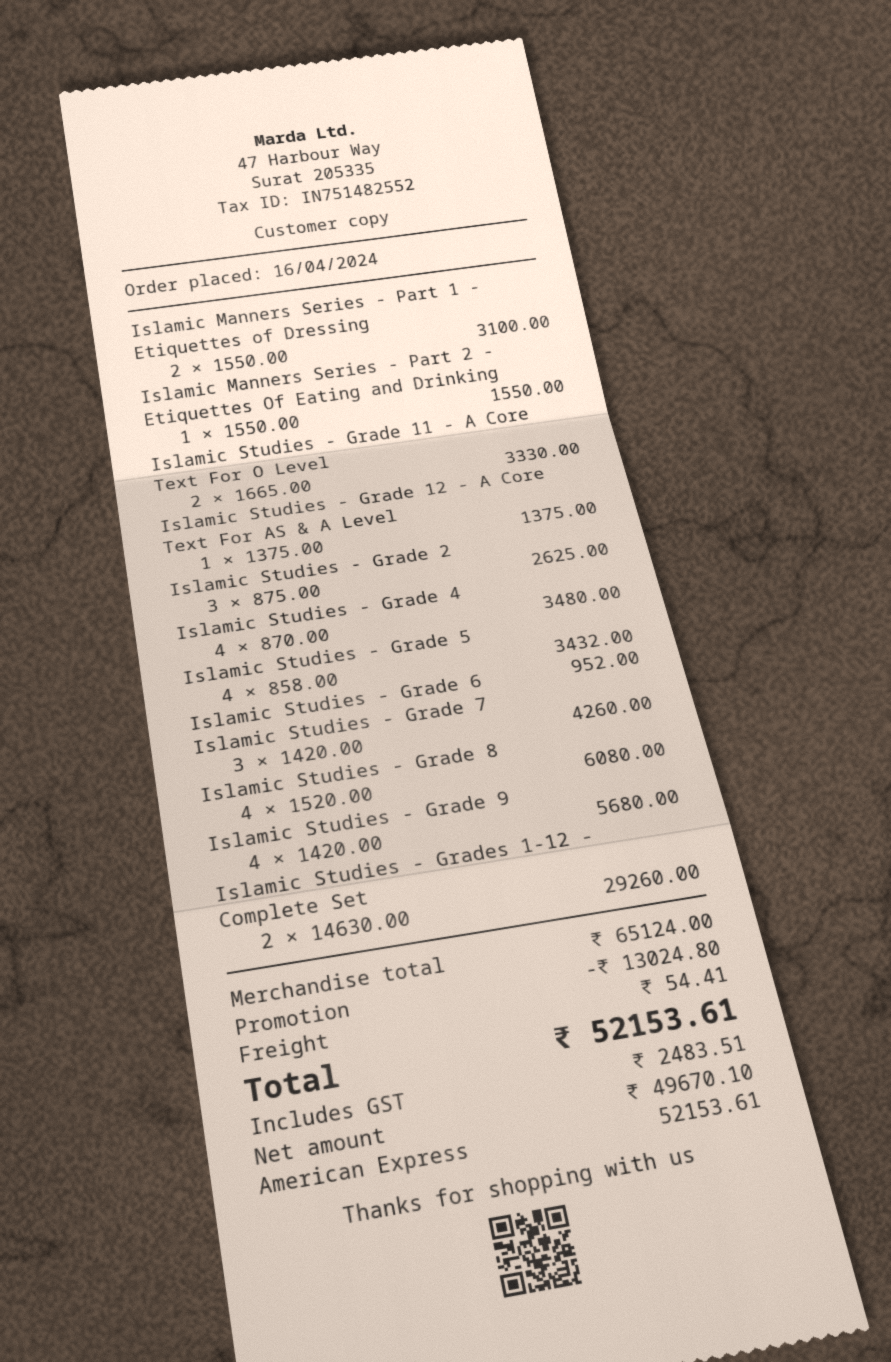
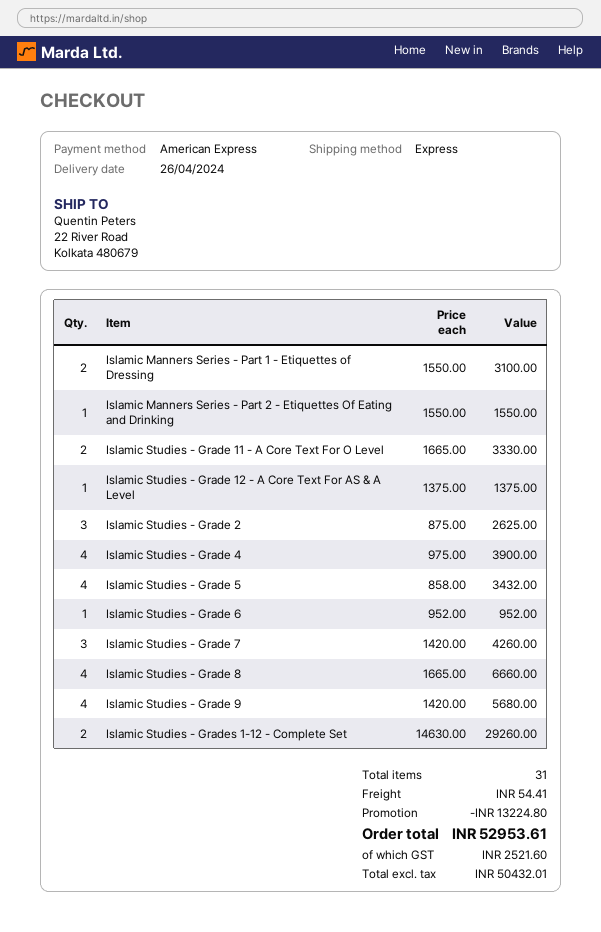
Islamic Studies - Grade 4: 4 x 870.00 = 3480.00 -> 4 x 975.00 = 3900.00
Islamic Studies - Grade 8: 4 x 1520.00 = 6080.00 -> 4 x 1665.00 = 6660.00
discount: 13024.80 -> 13224.80
net: 49670.10 -> 50432.01
tax: 2483.51 -> 2521.60
total: 52153.61 -> 52953.61

